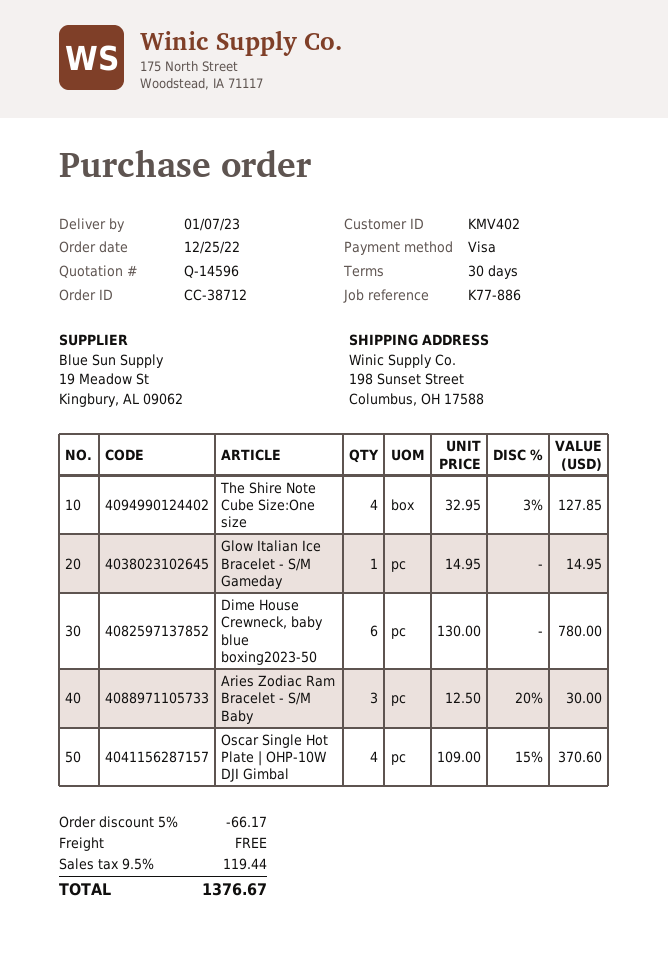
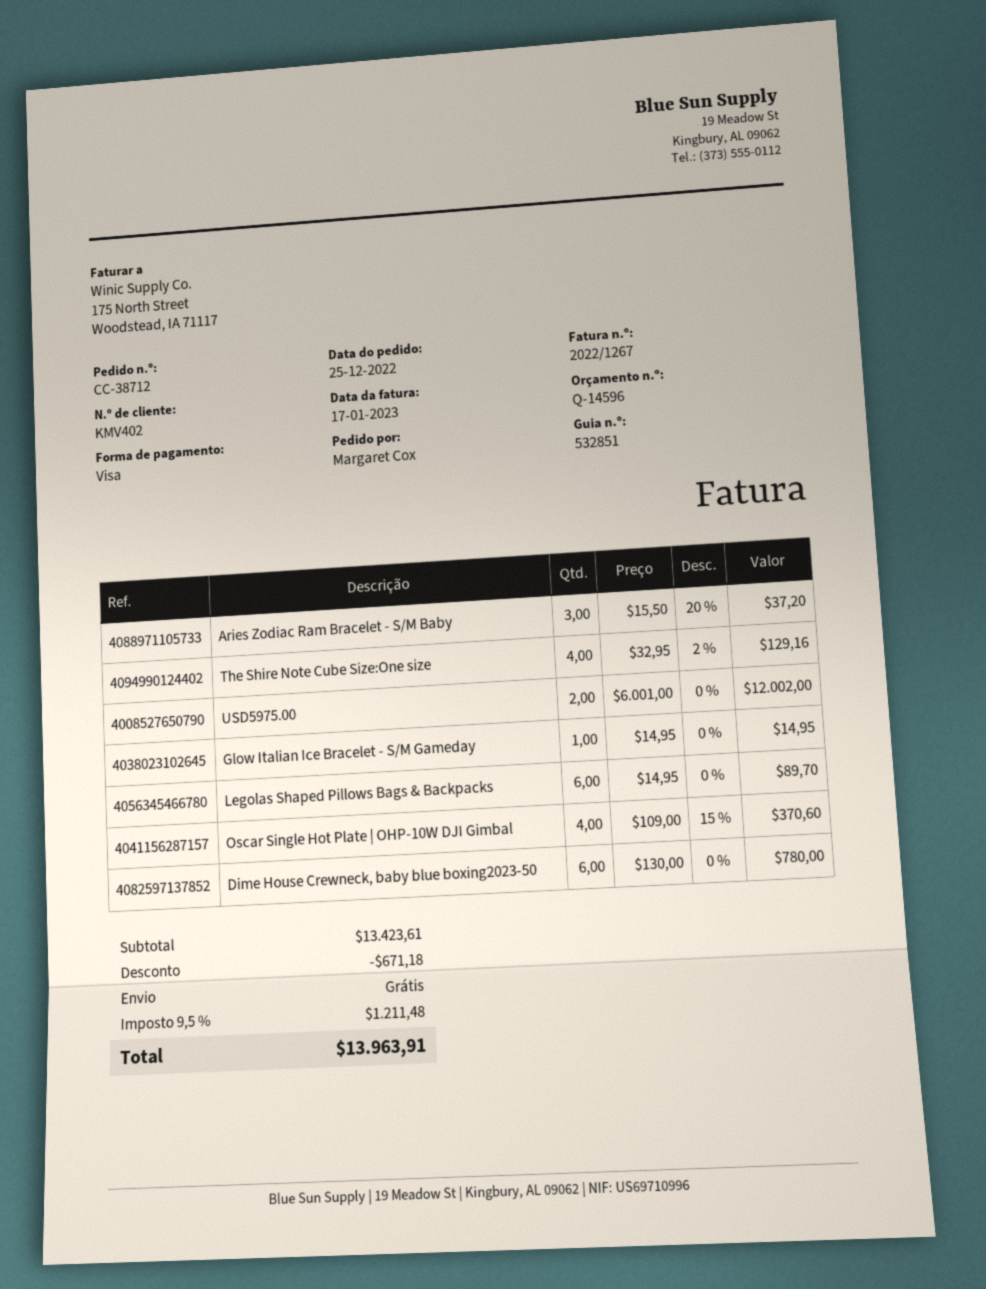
The Shire Note Cube Size:One size: 4 x 32.95 - 3% = 127.85 -> 4 x 32.95 - 2% = 129.16
Aries Zodiac Ram Bracelet - S/M Baby: 3 x 12.50 - 20% = 30.00 -> 3 x 15.50 - 20% = 37.20
USD5975.00: none -> 2 x 6001.00 = 12002.00
Legolas Shaped Pillows Bags & Backpacks: none -> 6 x 14.95 = 89.70
discount: 66.17 -> 671.18
tax: 9.5% = 119.44 -> 9.5% = 1211.48
total: 1376.67 -> 13963.91

